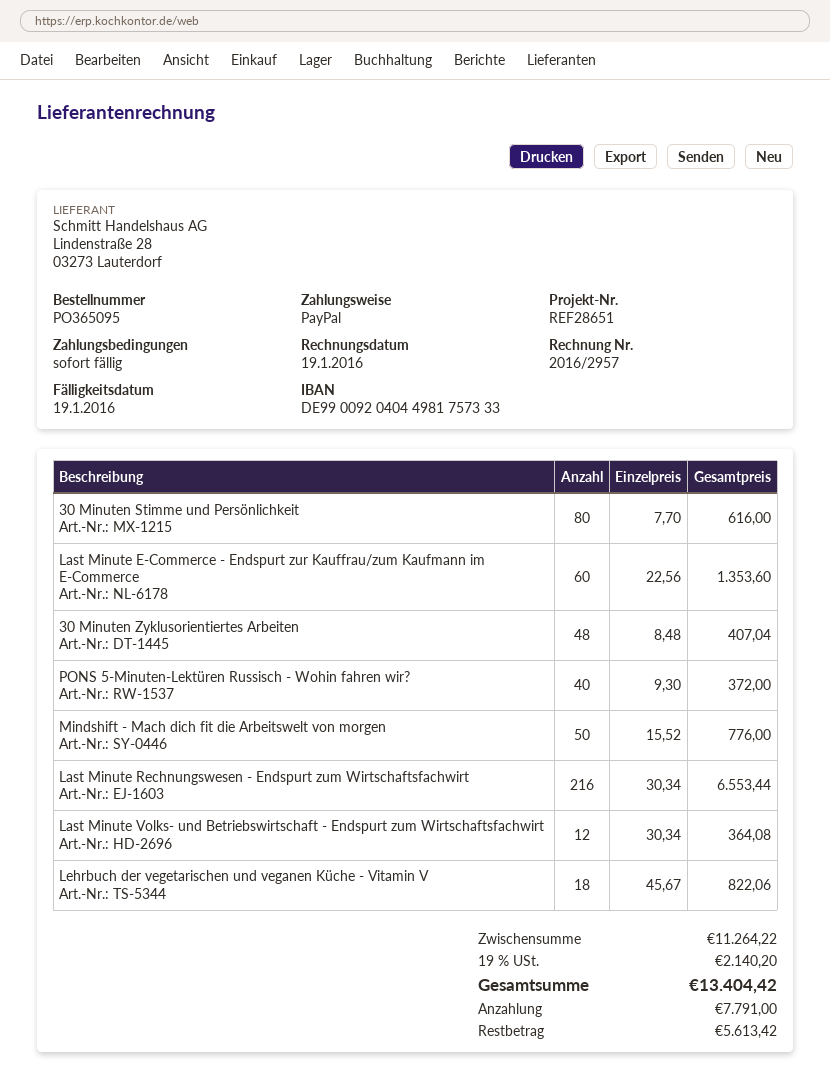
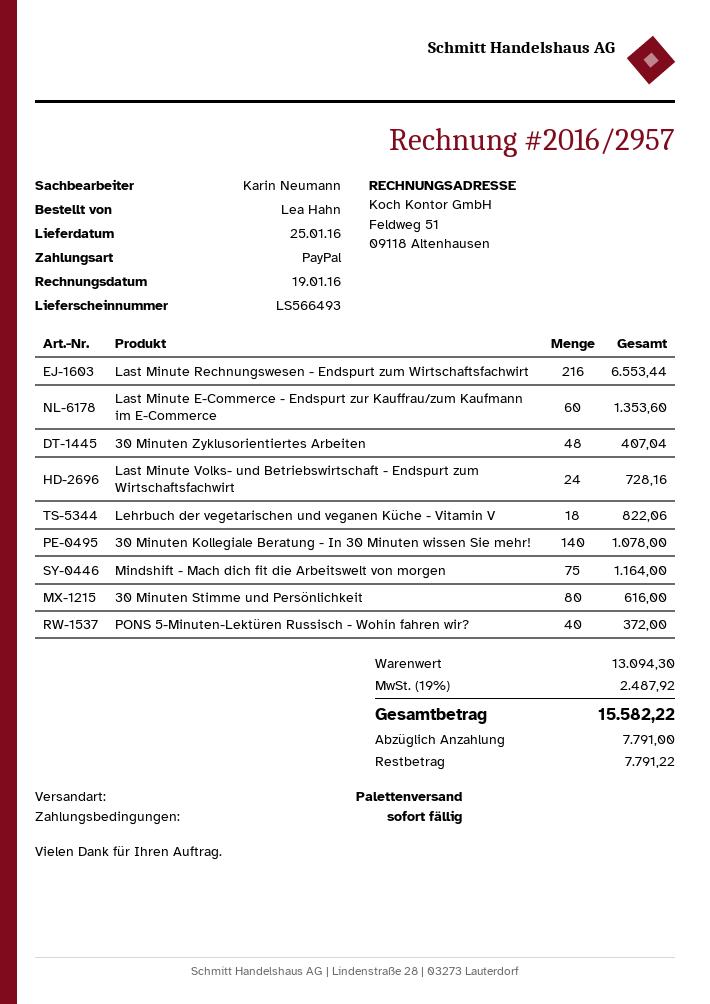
Mindshift - Mach dich fit die Arbeitswelt von morgen: 50 for 776.00 -> 75 for 1164.00
Last Minute Volks- und Betriebswirtschaft - Endspurt zum Wirtschaftsfachwirt: 12 for 364.08 -> 24 for 728.16
30 Minuten Kollegiale Beratung - In 30 Minuten wissen Sie mehr!: none -> 140 for 1078.00
subtotal: 11264.22 -> 13094.30
tax: 19% = 2140.20 -> 19% = 2487.92
total: 13404.42 -> 15582.22
balance: 5613.42 -> 7791.22

